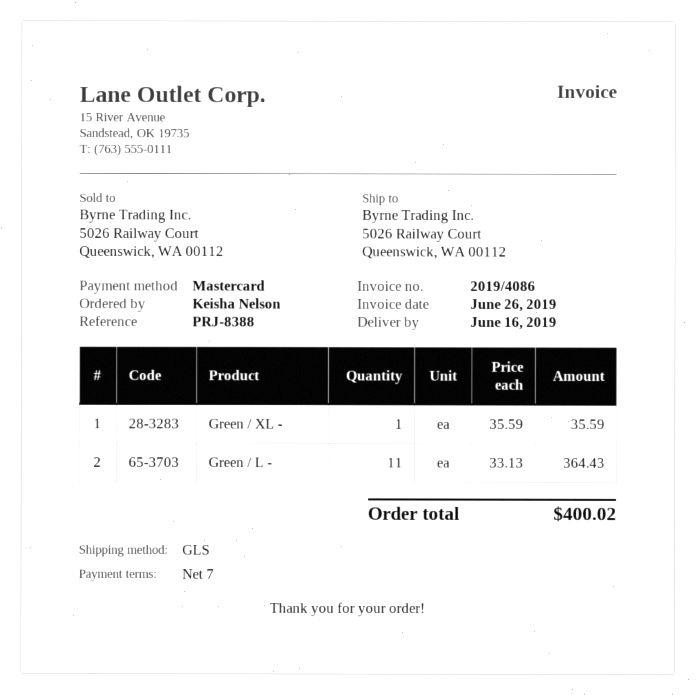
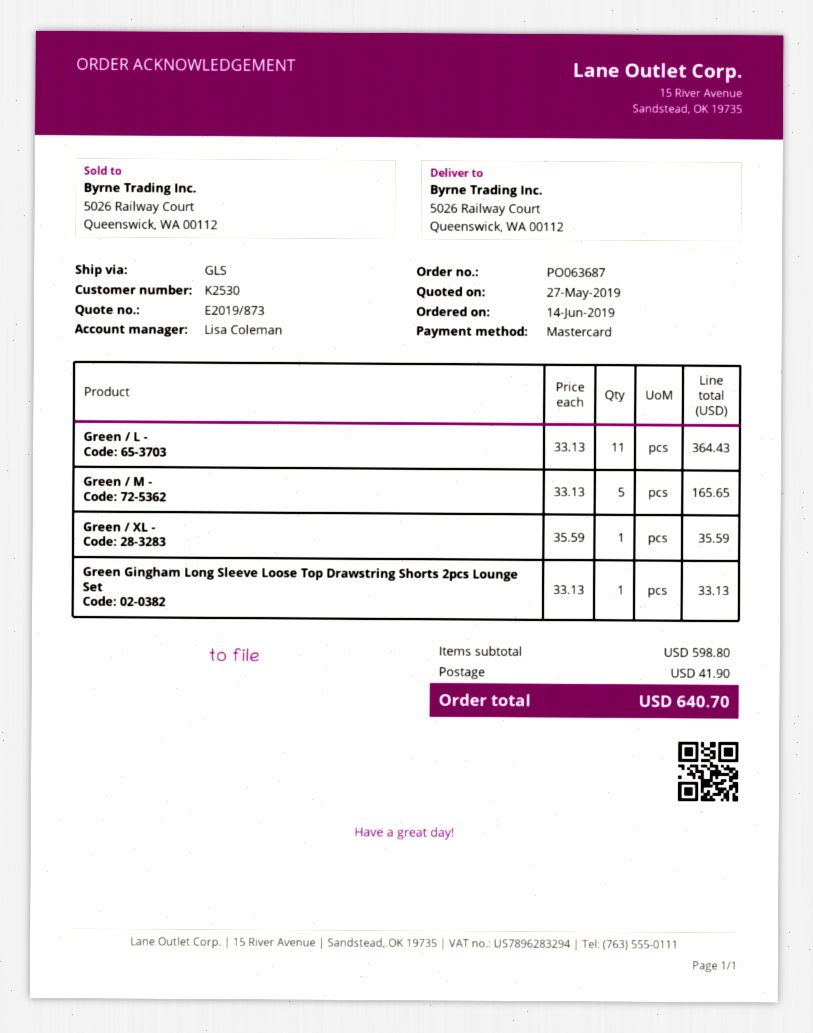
Green / M -: none -> 5 x 33.13 = 165.65
Green Gingham Long Sleeve Loose Top Drawstring Shorts 2pcs Lounge Set: none -> 1 x 33.13 = 33.13
shipping: none -> 41.90
total: 400.02 -> 640.70

